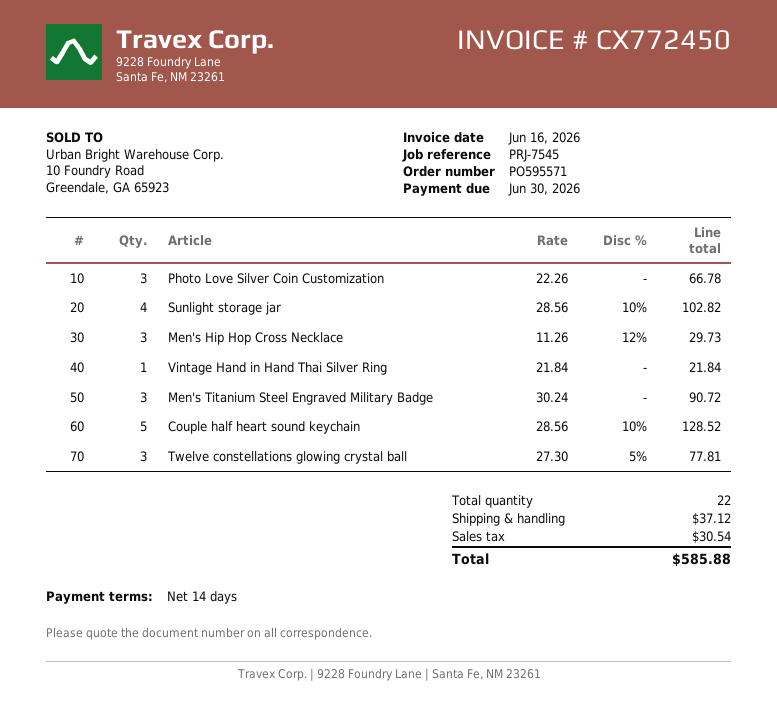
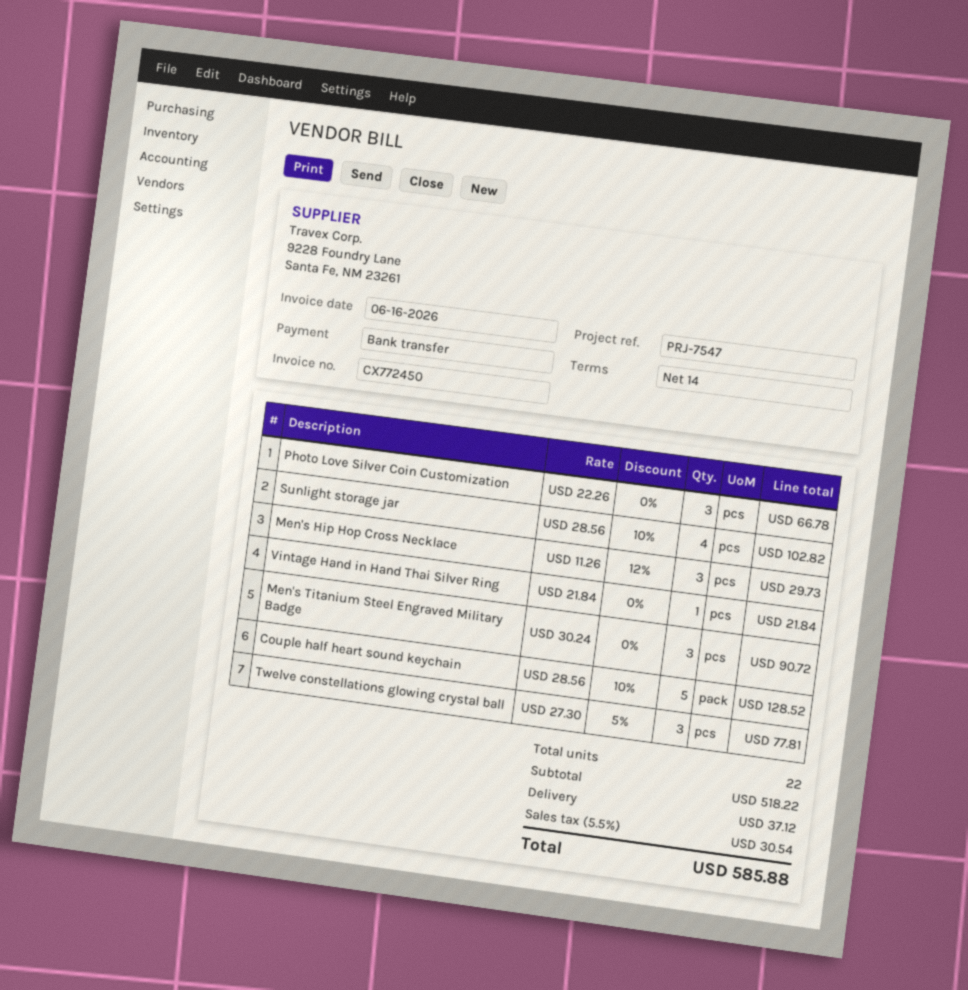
reference: PRJ-7545 -> PRJ-7547

